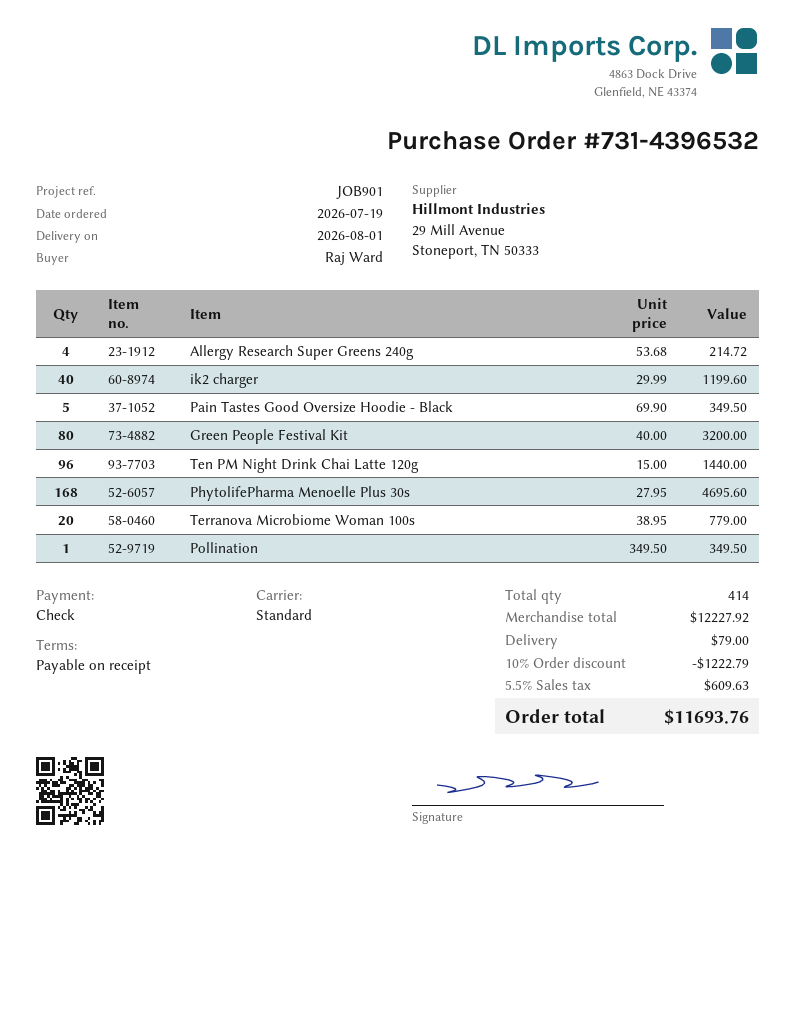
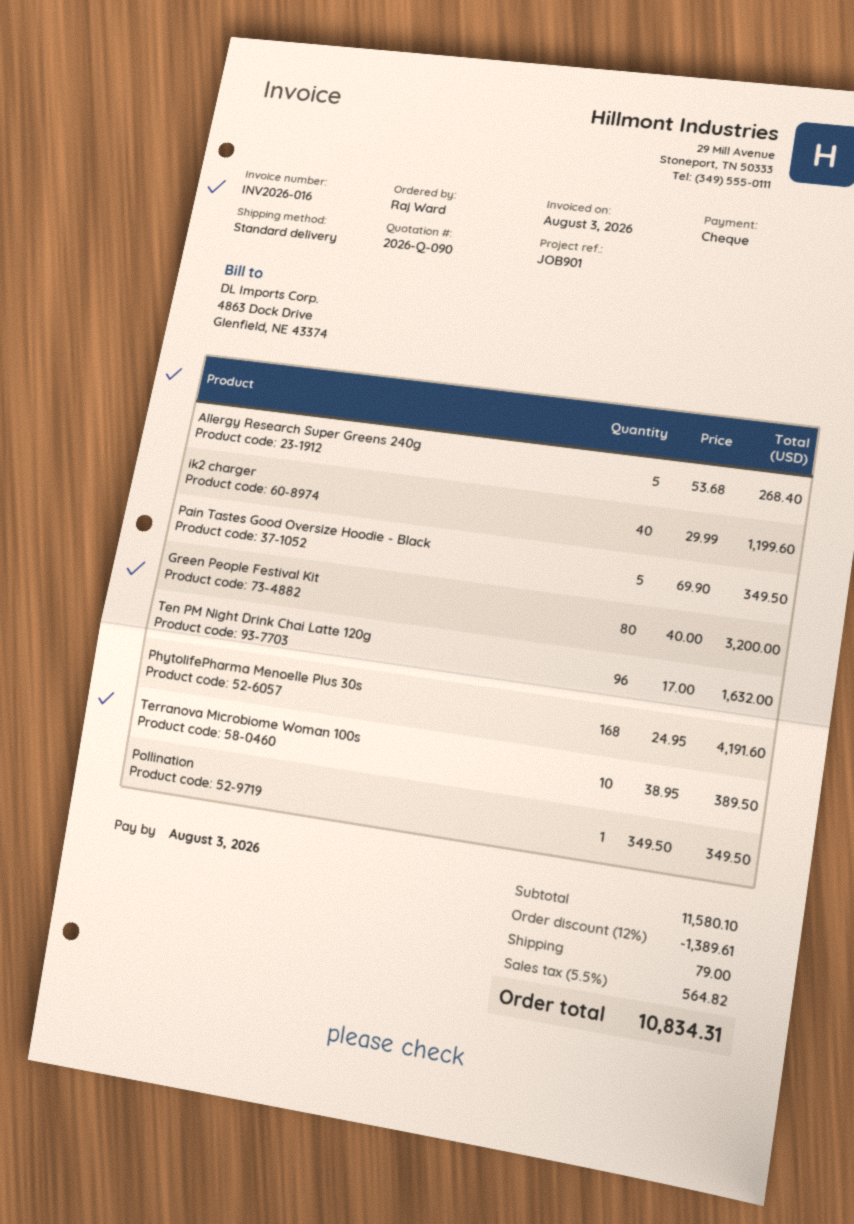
Allergy Research Super Greens 240g: 4 x 53.68 = 214.72 -> 5 x 53.68 = 268.40
Ten PM Night Drink Chai Latte 120g: 96 x 15.00 = 1440.00 -> 96 x 17.00 = 1632.00
PhytolifePharma Menoelle Plus 30s: 168 x 27.95 = 4695.60 -> 168 x 24.95 = 4191.60
Terranova Microbiome Woman 100s: 20 x 38.95 = 779.00 -> 10 x 38.95 = 389.50
subtotal: 12227.92 -> 11580.10
discount: 10% = 1222.79 -> 12% = 1389.61
tax: 5.5% = 609.63 -> 5.5% = 564.82
total: 11693.76 -> 10834.31

